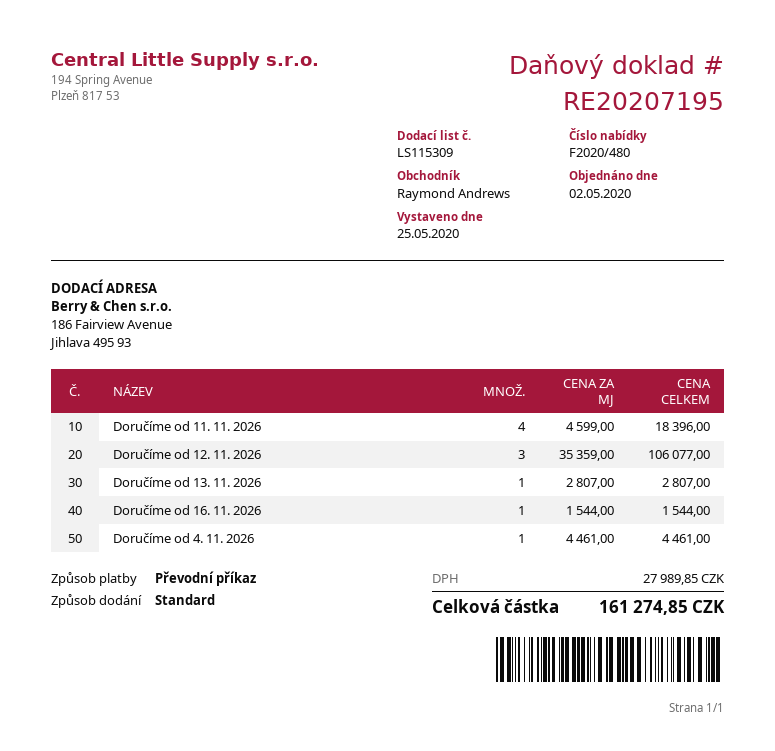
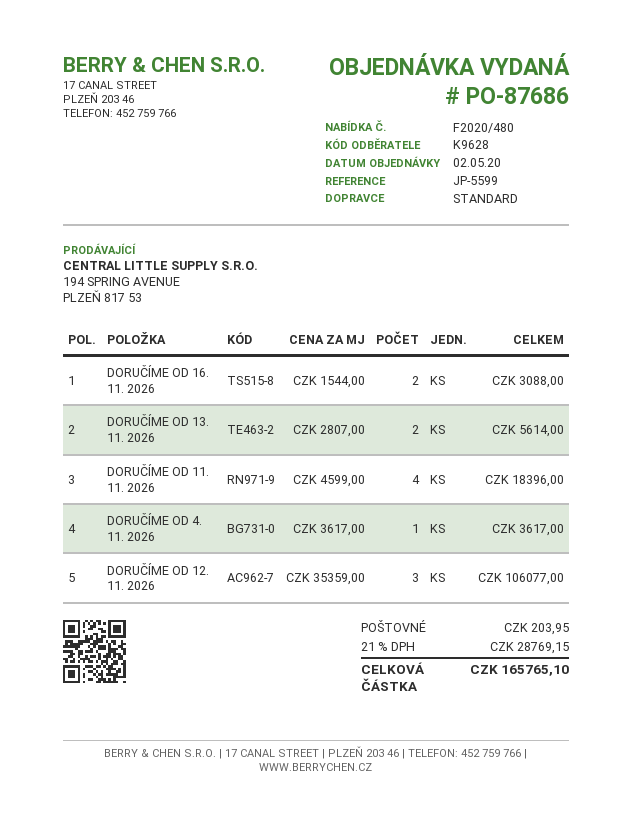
Doručíme od 13. 11. 2026: 1 x 2807.00 = 2807.00 -> 2 x 2807.00 = 5614.00
Doručíme od 16. 11. 2026: 1 x 1544.00 = 1544.00 -> 2 x 1544.00 = 3088.00
Doručíme od 4. 11. 2026: 1 x 4461.00 = 4461.00 -> 1 x 3617.00 = 3617.00
shipping: none -> 203.95
tax: 27989.85 -> 28769.15
total: 161274.85 -> 165765.10

